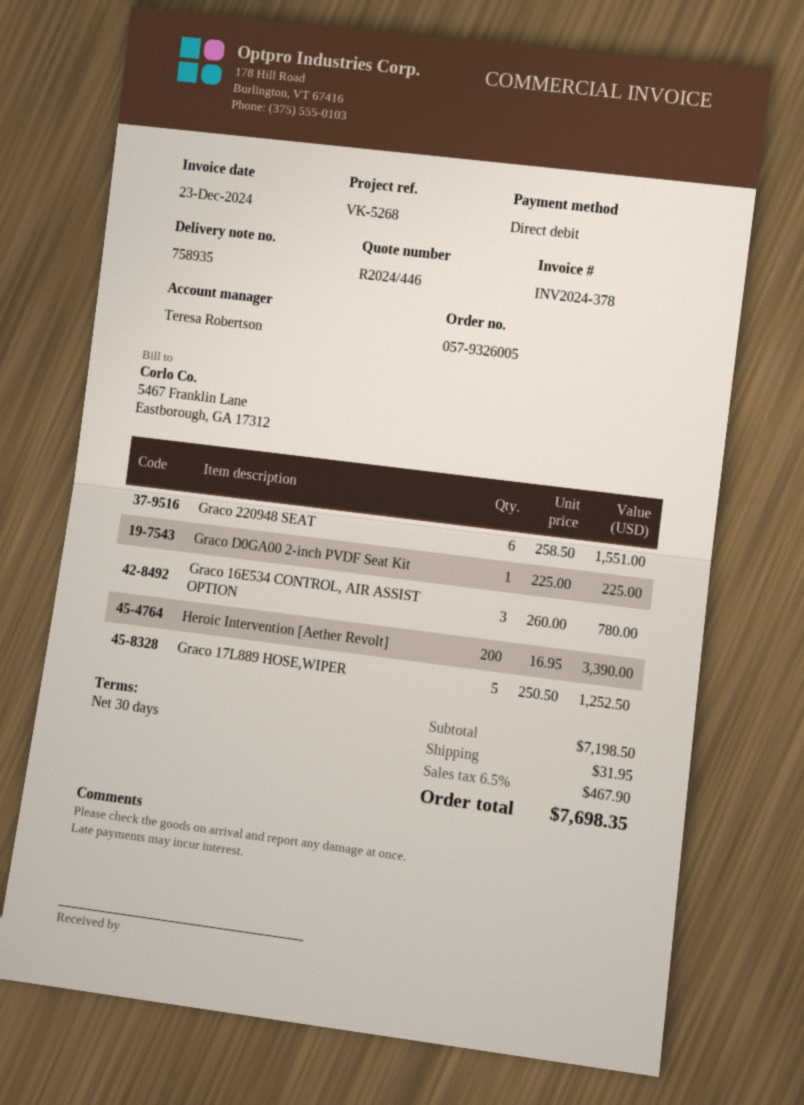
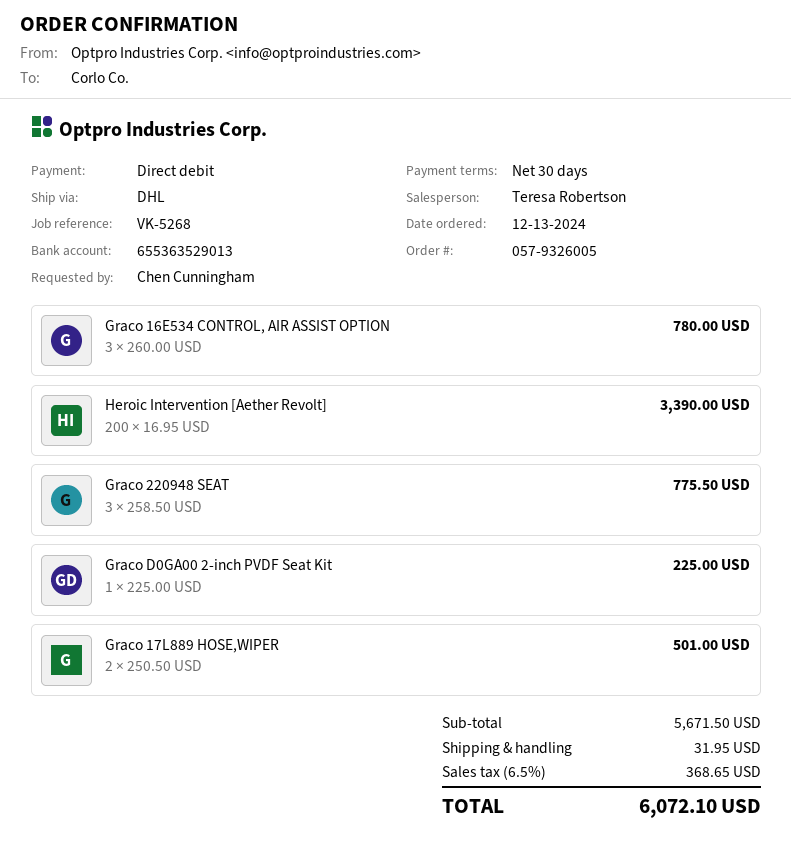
Graco 220948 SEAT: 6 x 258.50 = 1551.00 -> 3 x 258.50 = 775.50
Graco 17L889 HOSE,WIPER: 5 x 250.50 = 1252.50 -> 2 x 250.50 = 501.00
subtotal: 7198.50 -> 5671.50
tax: 6.5% = 467.90 -> 6.5% = 368.65
total: 7698.35 -> 6072.10

